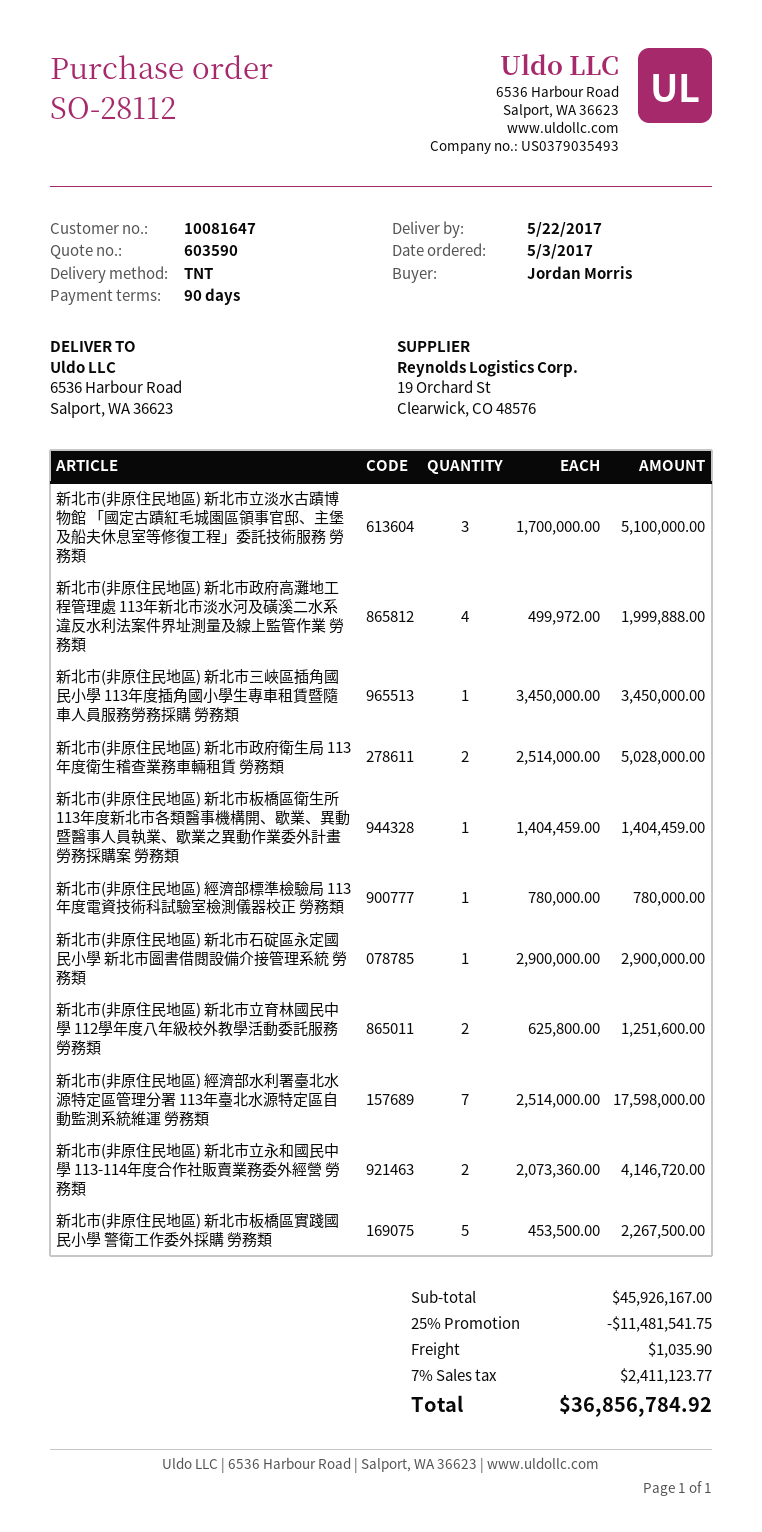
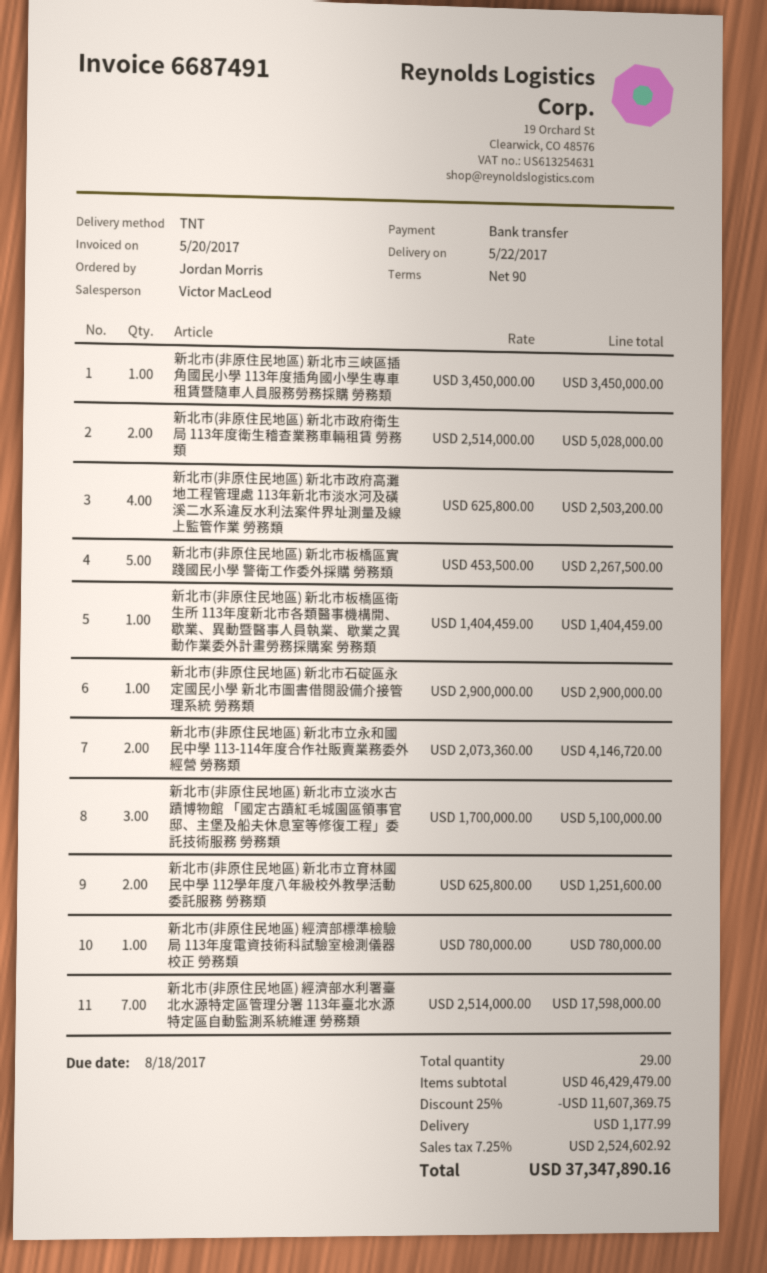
新北市(非原住民地區) 新北市政府高灘地工程管理處 113年新北市淡水河及磺溪二水系違反水利法案件界址測量及線上監管作業 勞務類: 4 x 499972.00 = 1999888.00 -> 4 x 625800.00 = 2503200.00
subtotal: 45926167.00 -> 46429479.00
discount: 25% = 11481541.75 -> 25% = 11607369.75
shipping: 1035.90 -> 1177.99
tax: 7% = 2411123.77 -> 7.25% = 2524602.92
total: 36856784.92 -> 37347890.16

